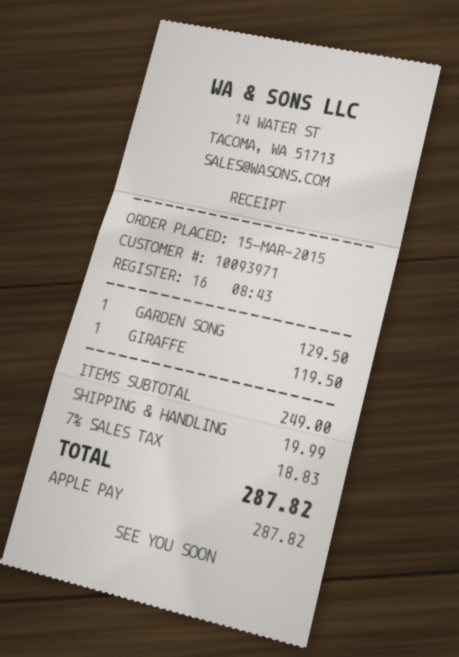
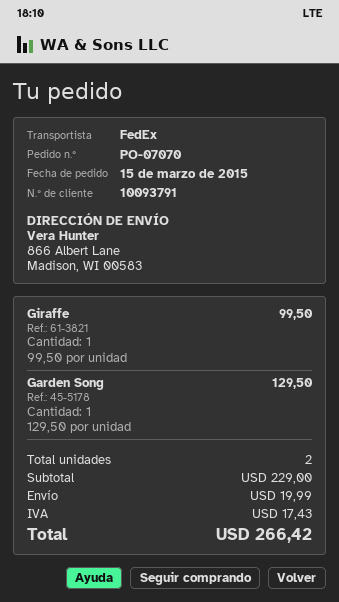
customer number: 10093971 -> 10093791
GIRAFFE: 1 x 119.50 = 119.50 -> 1 x 99.50 = 99.50
subtotal: 249.00 -> 229.00
tax: 18.83 -> 17.43
total: 287.82 -> 266.42

